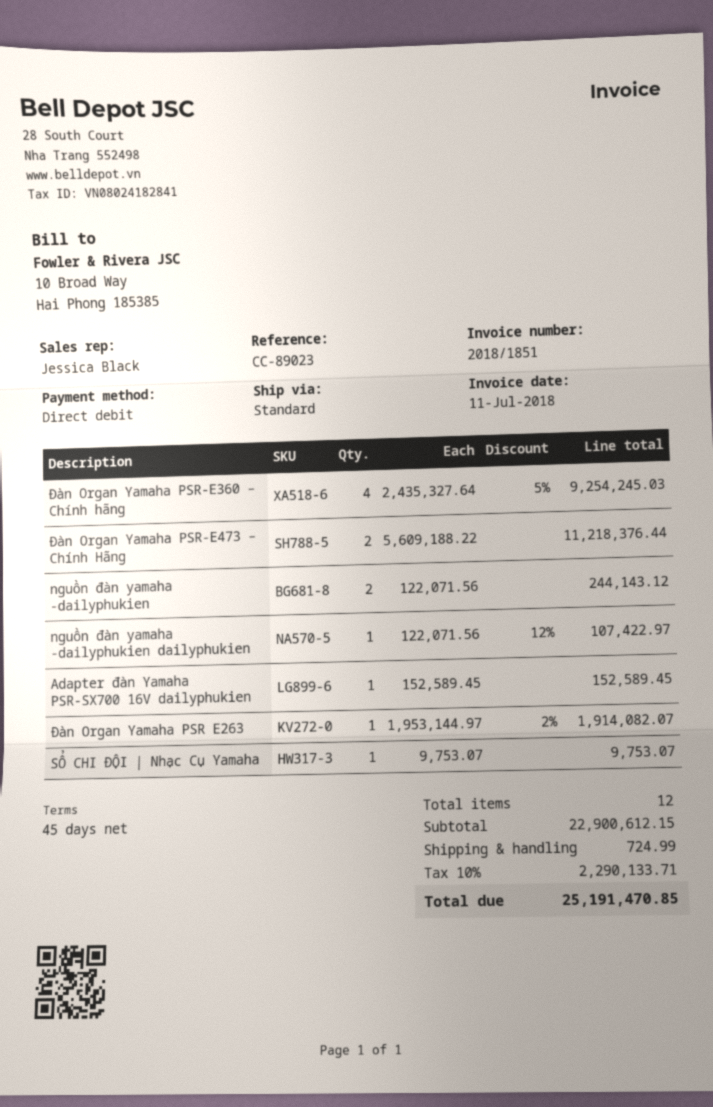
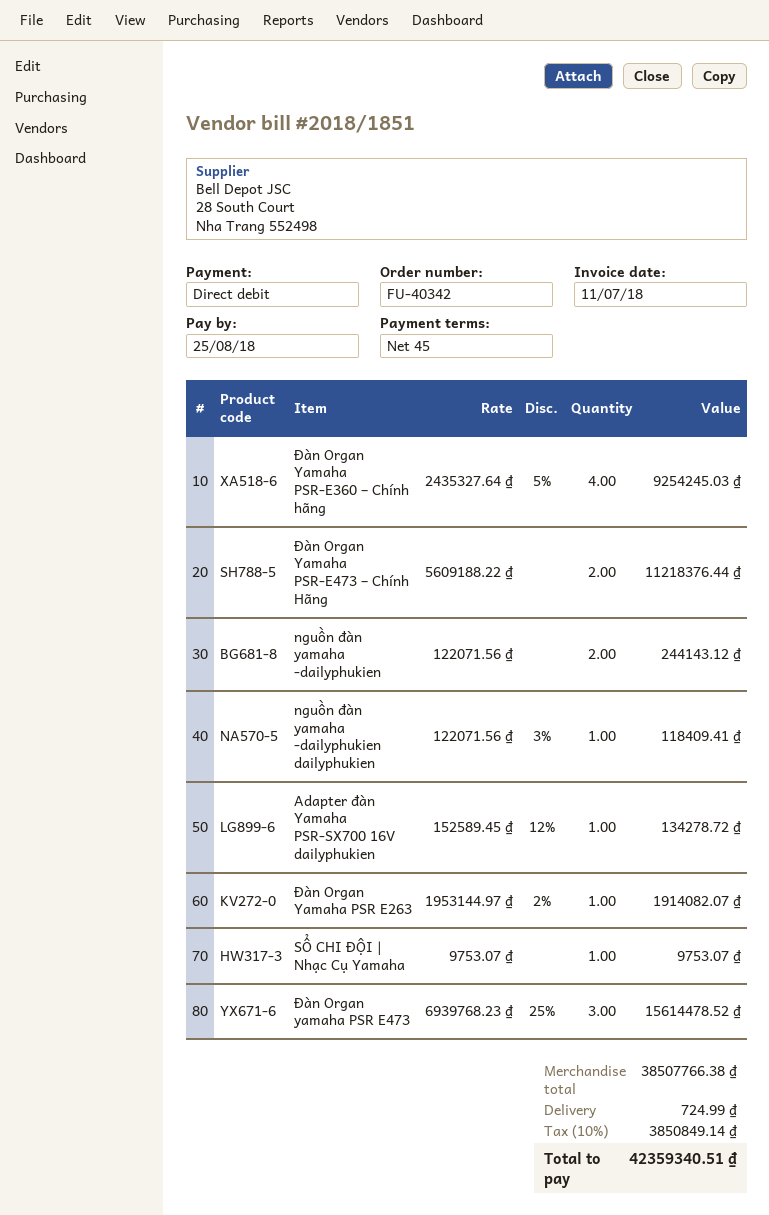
nguồn đàn yamaha -dailyphukien dailyphukien: 1 x 122071.56 - 12% = 107422.97 -> 1 x 122071.56 - 3% = 118409.41
Adapter đàn Yamaha PSR-SX700 16V dailyphukien: 1 x 152589.45 = 152589.45 -> 1 x 152589.45 - 12% = 134278.72
Đàn Organ yamaha PSR E473: none -> 3 x 6939768.23 - 25% = 15614478.52
subtotal: 22900612.15 -> 38507766.38
tax: 10% = 2290133.71 -> 10% = 3850849.14
total: 25191470.85 -> 42359340.51

